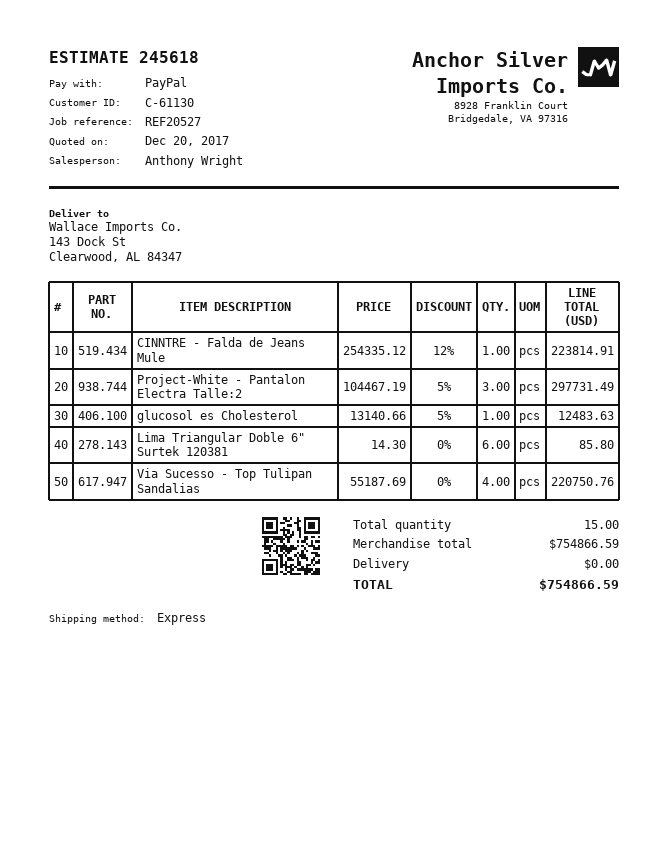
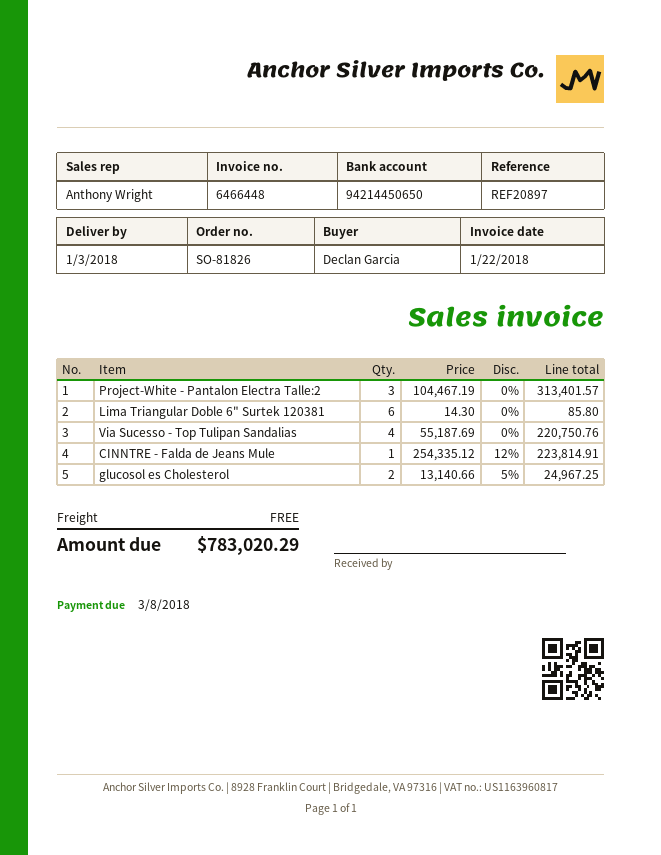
reference: REF20527 -> REF20897
Project-White - Pantalon Electra Talle:2: 3 x 104467.19 - 5% = 297731.49 -> 3 x 104467.19 = 313401.57
glucosol es Cholesterol: 1 x 13140.66 - 5% = 12483.63 -> 2 x 13140.66 - 5% = 24967.25
total: 754866.59 -> 783020.29

